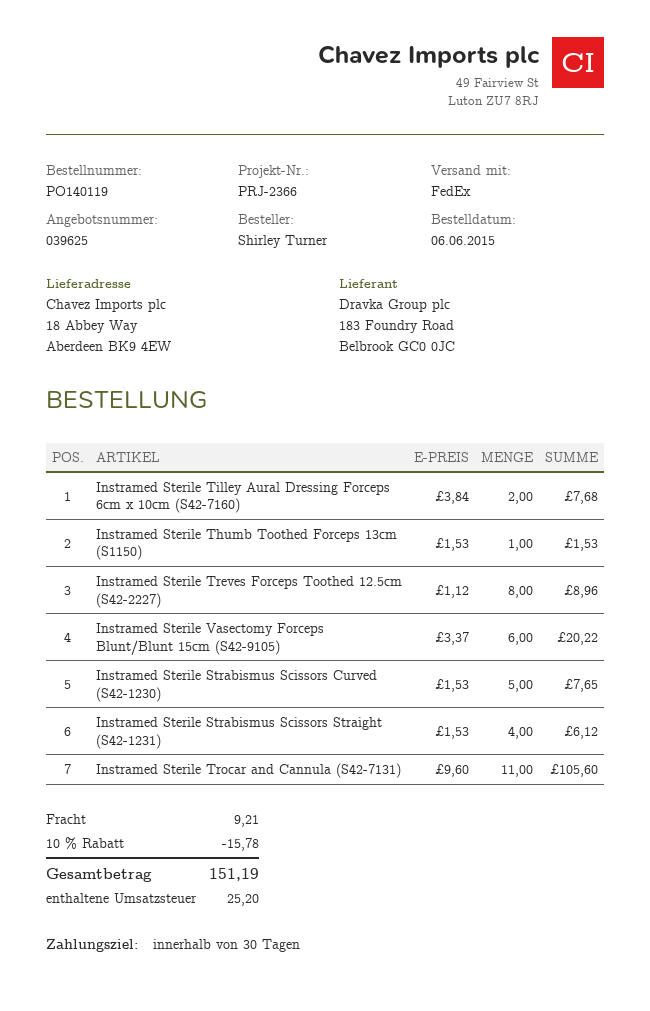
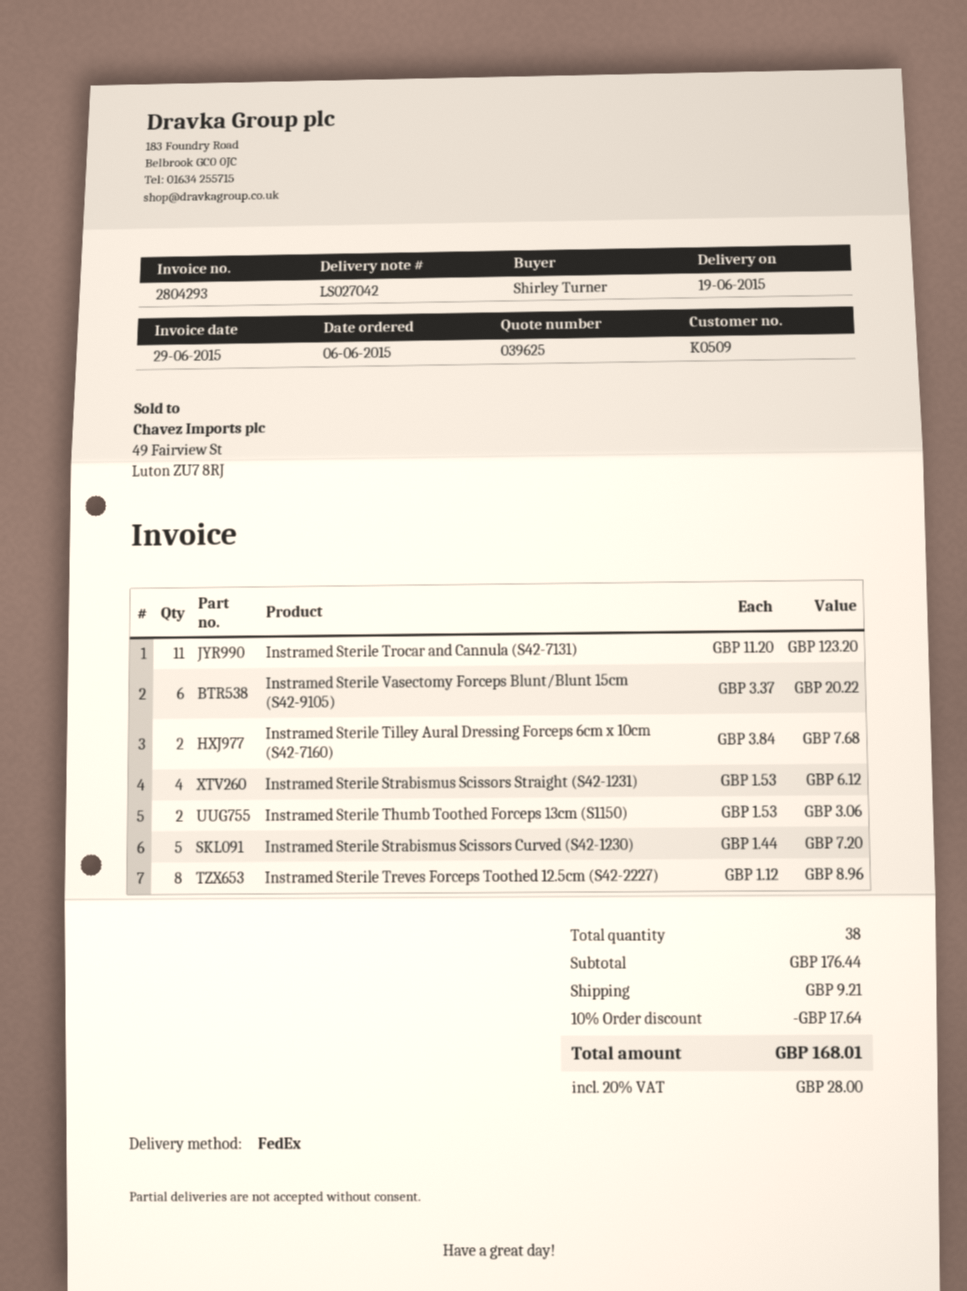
Instramed Sterile Thumb Toothed Forceps 13cm (S1150): 1 x 1.53 = 1.53 -> 2 x 1.53 = 3.06
Instramed Sterile Strabismus Scissors Curved (S42-1230): 5 x 1.53 = 7.65 -> 5 x 1.44 = 7.20
Instramed Sterile Trocar and Cannula (S42-7131): 11 x 9.60 = 105.60 -> 11 x 11.20 = 123.20
discount: 10% = 15.78 -> 10% = 17.64
tax: 25.20 -> 28.00
total: 151.19 -> 168.01

